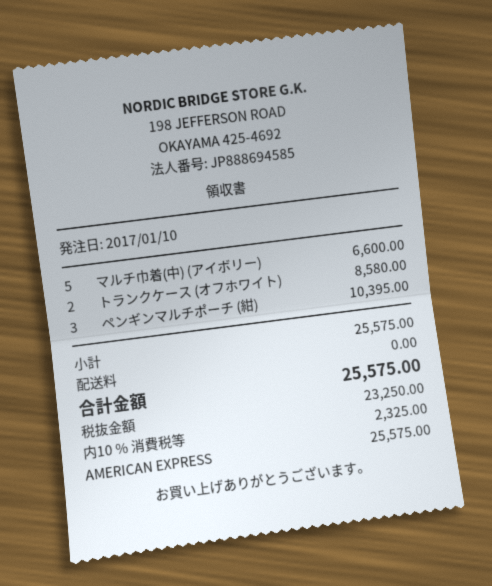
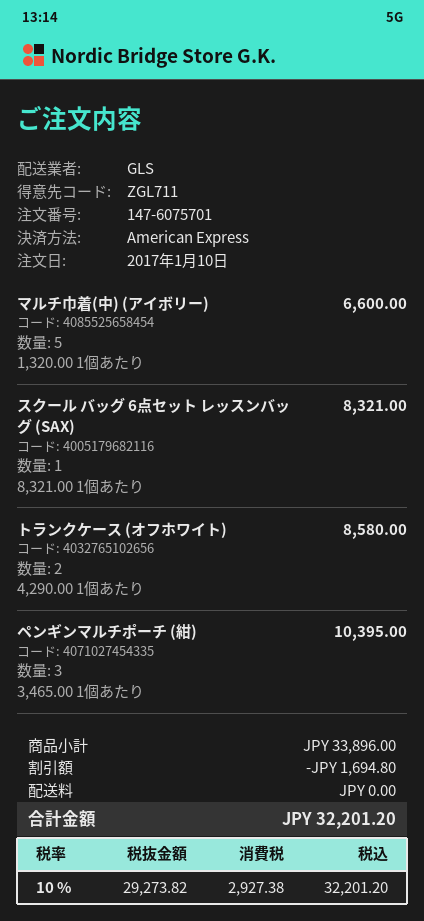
スクール バッグ 6点セット レッスンバッグ (SAX): none -> 1 for 8321.00
subtotal: 25575.00 -> 33896.00
discount: none -> 1694.80
net: 23250.00 -> 29273.82
tax: 10% = 2325.00 -> 10% = 2927.38
total: 25575.00 -> 32201.20

